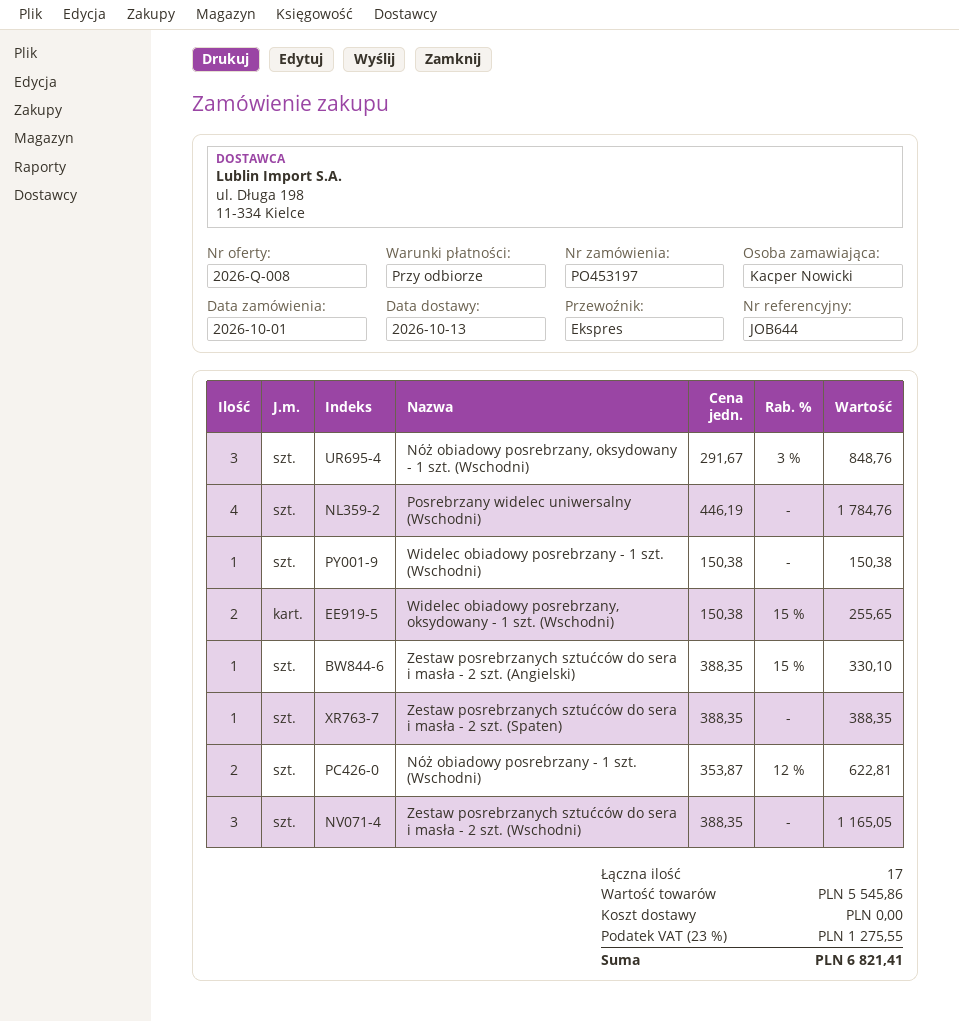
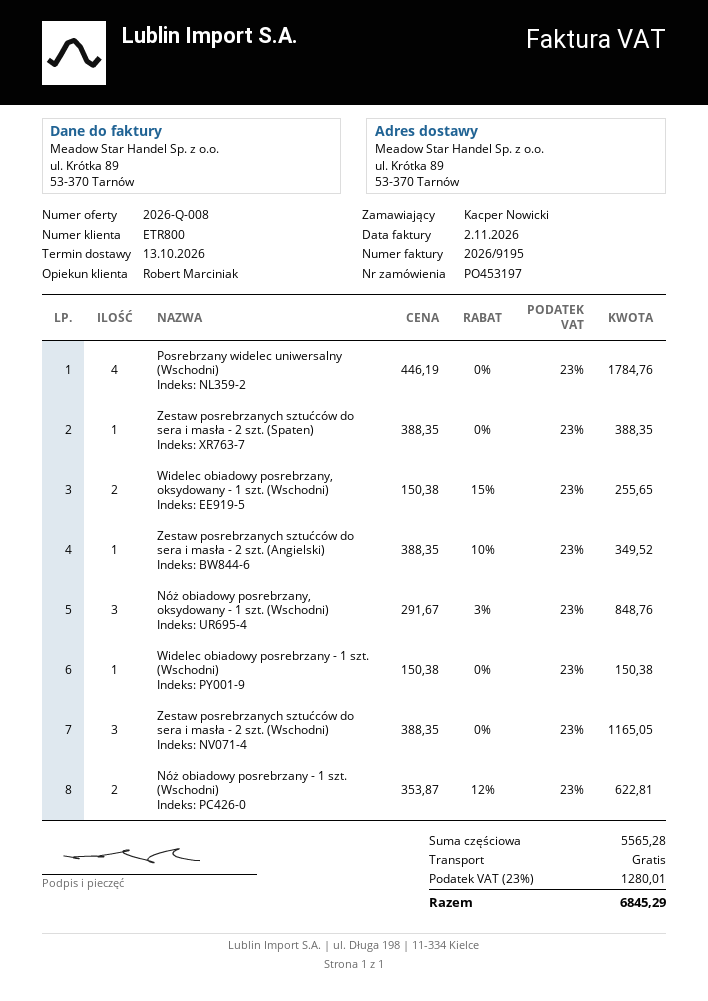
Zestaw posrebrzanych sztućców do sera i masła - 2 szt. (Angielski): 1 x 388.35 - 15% = 330.10 -> 1 x 388.35 - 10% = 349.52
subtotal: 5545.86 -> 5565.28
tax: 23% = 1275.55 -> 23% = 1280.01
total: 6821.41 -> 6845.29

